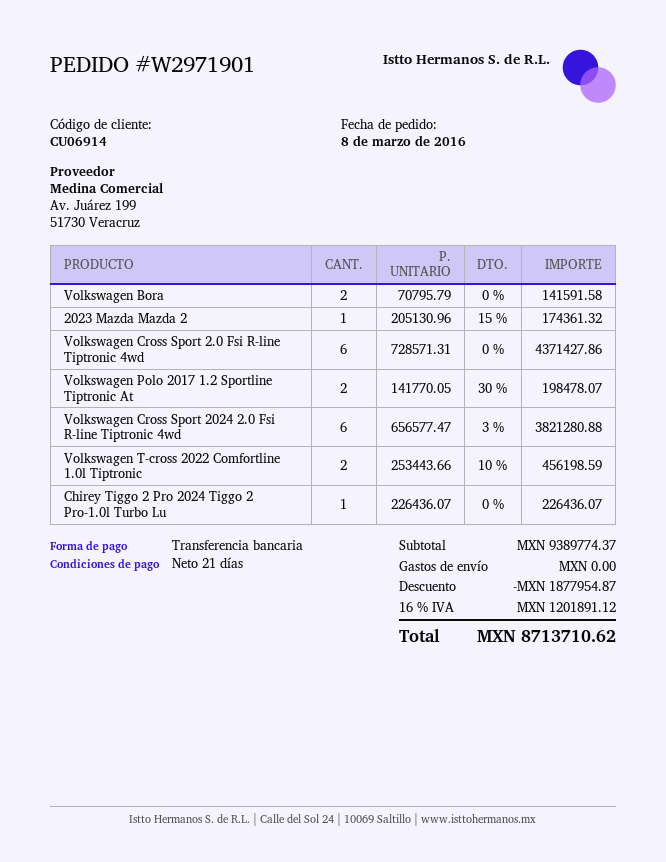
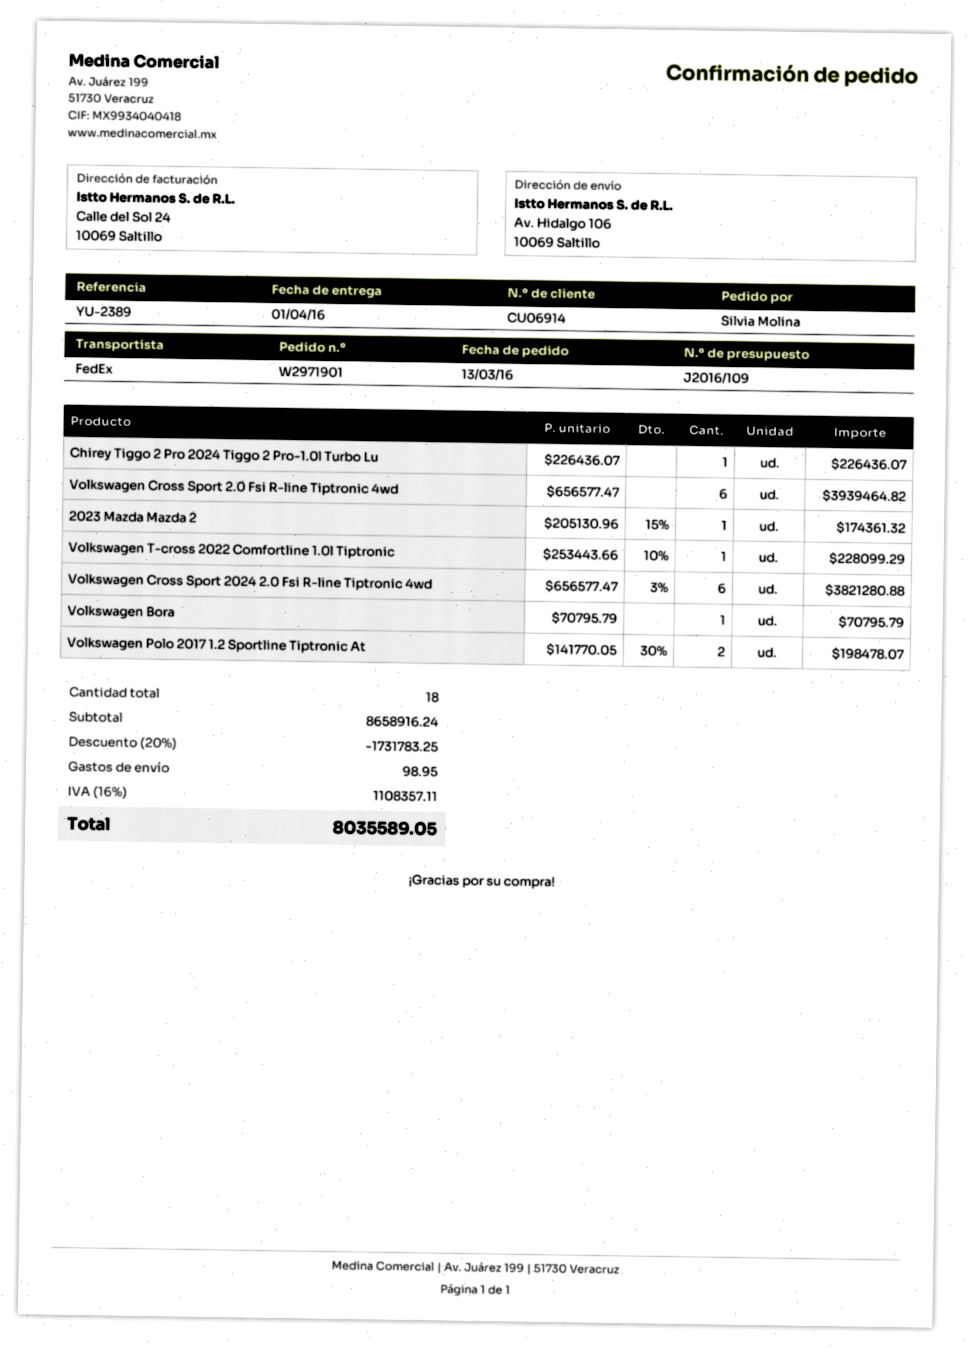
order date: 2016-03-08 -> 2016-03-13
Volkswagen Bora: 2 x 70795.79 = 141591.58 -> 1 x 70795.79 = 70795.79
Volkswagen Cross Sport 2.0 Fsi R-line Tiptronic 4wd: 6 x 728571.31 = 4371427.86 -> 6 x 656577.47 = 3939464.82
Volkswagen T-cross 2022 Comfortline 1.0l Tiptronic: 2 x 253443.66 - 10% = 456198.59 -> 1 x 253443.66 - 10% = 228099.29
subtotal: 9389774.37 -> 8658916.24
discount: 1877954.87 -> 1731783.25
shipping: 0.00 -> 98.95
tax: 16% = 1201891.12 -> 16% = 1108357.11
total: 8713710.62 -> 8035589.05

